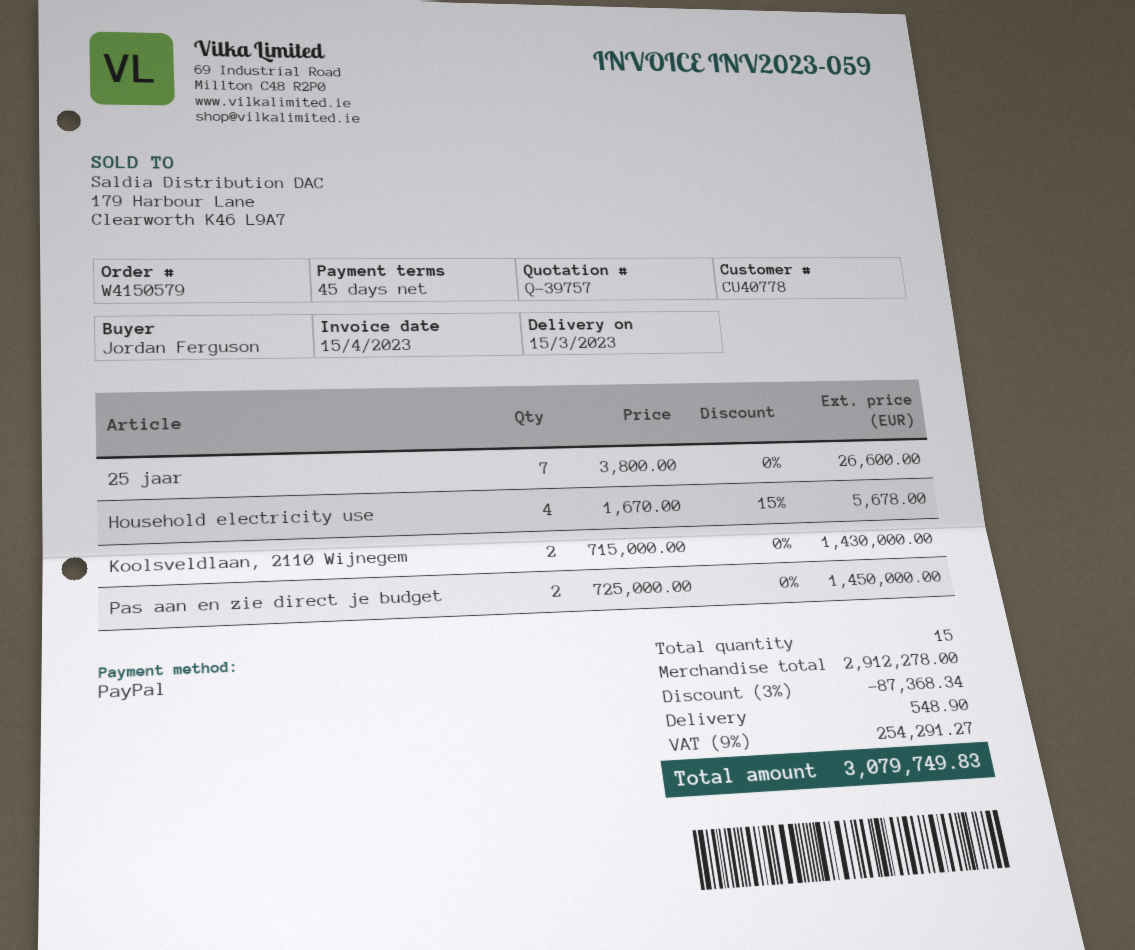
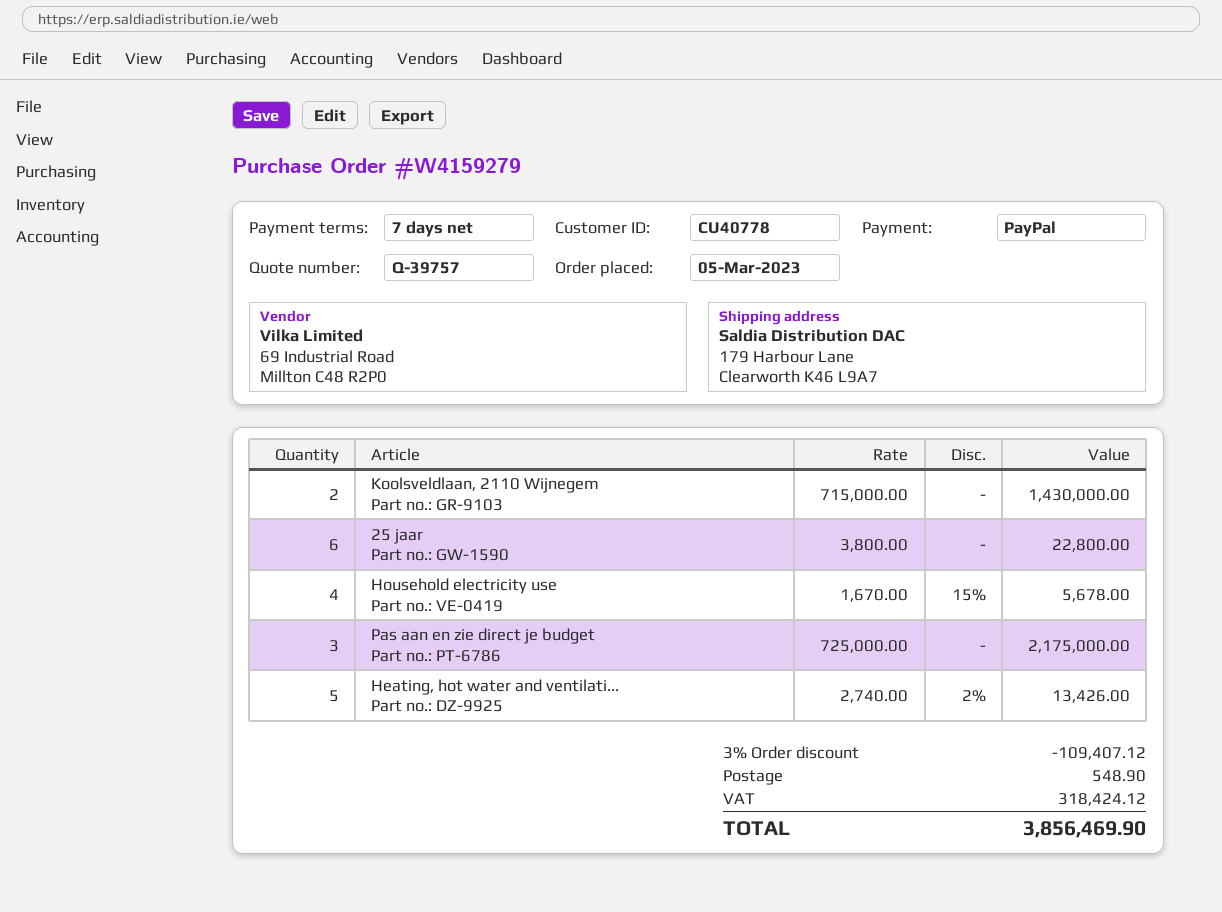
order number: W4150579 -> W4159279
payment terms: 45 days -> 7 days
25 jaar: 7 x 3800.00 = 26600.00 -> 6 x 3800.00 = 22800.00
Pas aan en zie direct je budget: 2 x 725000.00 = 1450000.00 -> 3 x 725000.00 = 2175000.00
Heating, hot water and ventilati...: none -> 5 x 2740.00 - 2% = 13426.00
discount: 3% = 87368.34 -> 3% = 109407.12
tax: 254291.27 -> 318424.12
total: 3079749.83 -> 3856469.90

